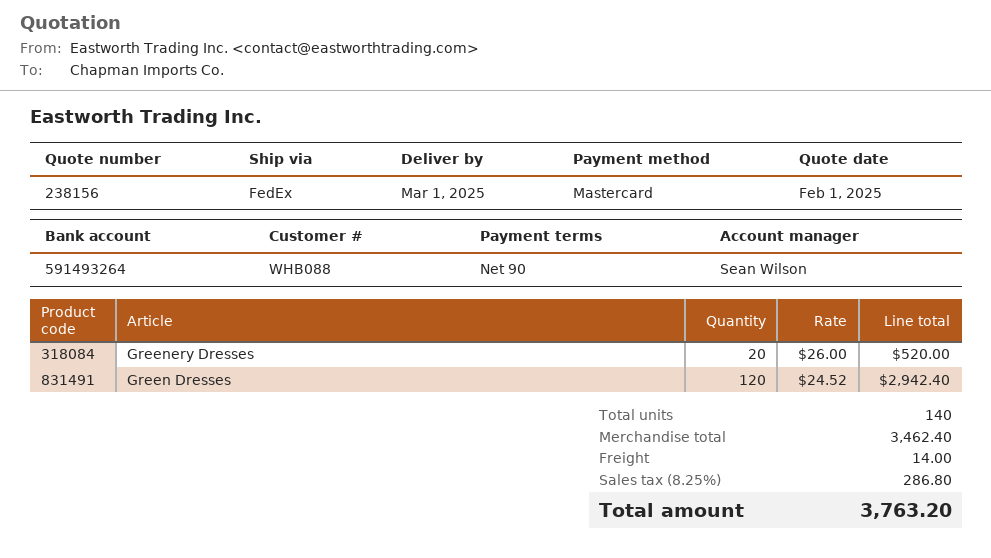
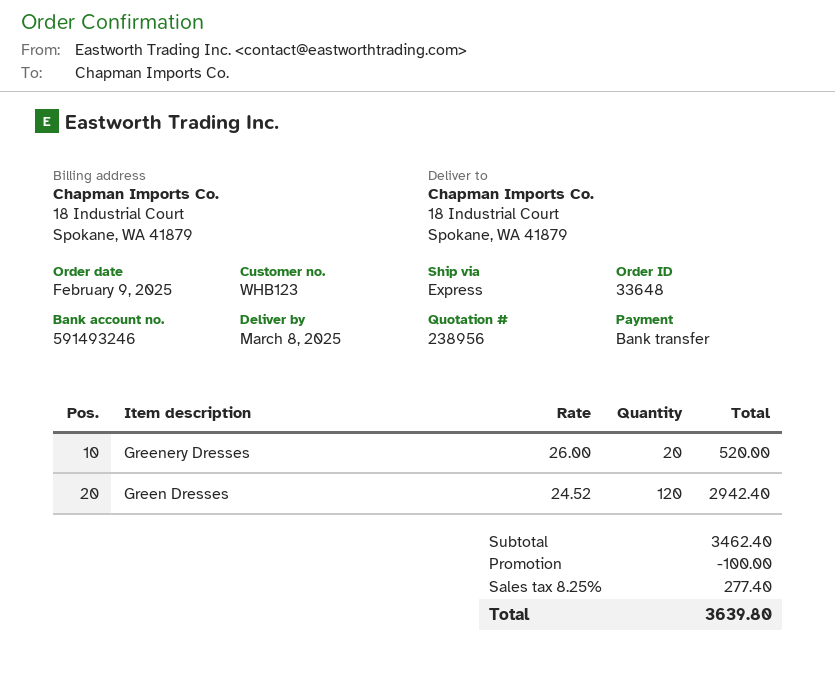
quote number: 238156 -> 238956
delivery date: 2025-03-01 -> 2025-03-08
customer number: WHB088 -> WHB123
payment method: Mastercard -> bank transfer
bank account: 591493264 -> 591493246
shipping method: FedEx -> express
discount: none -> 100.00
shipping: 14.00 -> none
tax: 8.25% = 286.80 -> 8.25% = 277.40
total: 3763.20 -> 3639.80

